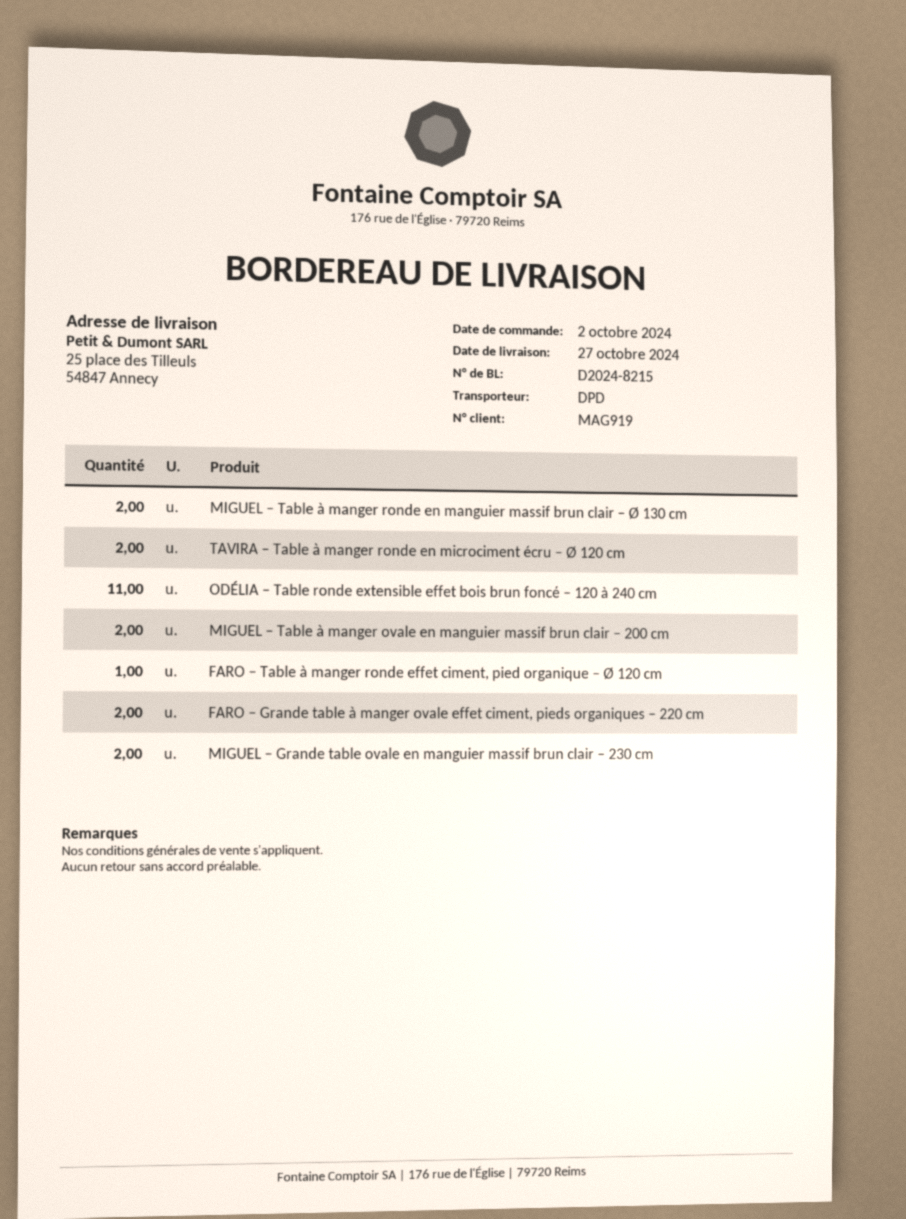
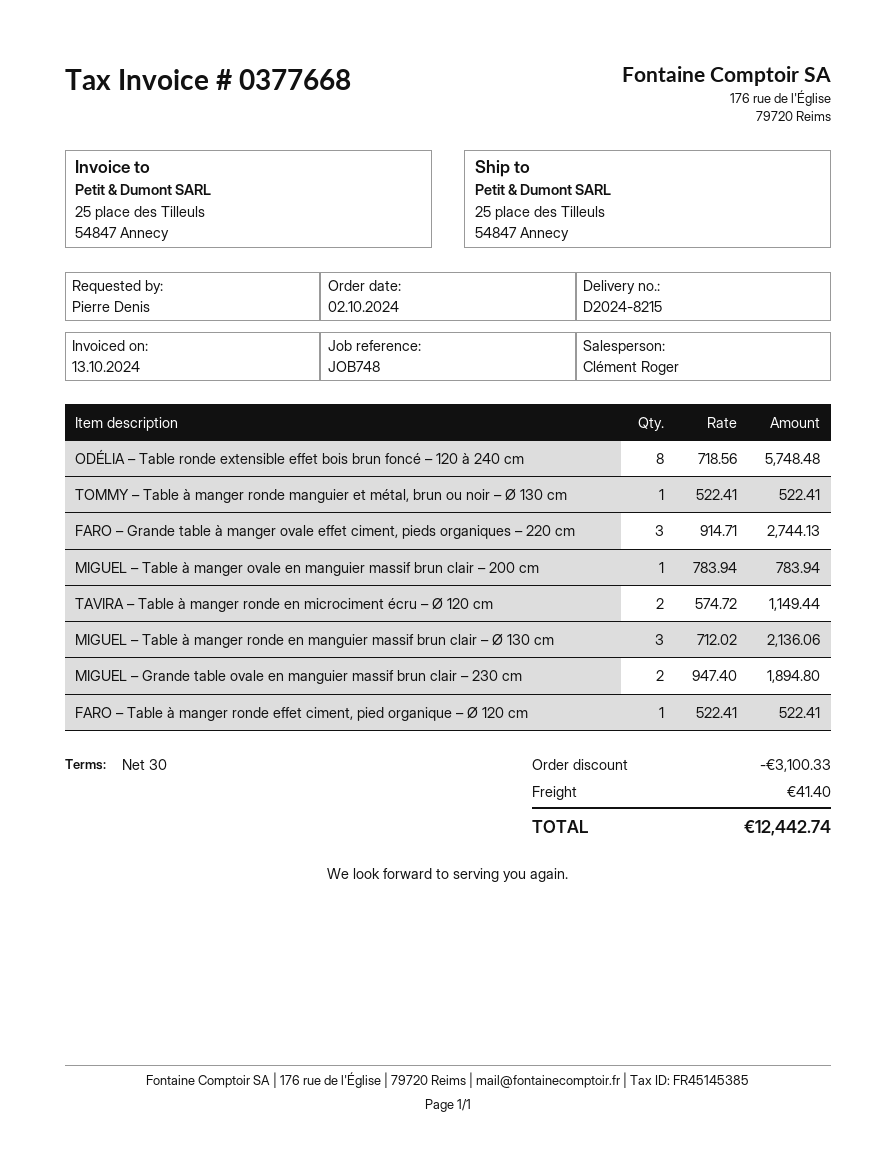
MIGUEL – Table à manger ronde en manguier massif brun clair – Ø 130 cm: 2 -> 3
ODÉLIA – Table ronde extensible effet bois brun foncé – 120 à 240 cm: 11 -> 8
MIGUEL – Table à manger ovale en manguier massif brun clair – 200 cm: 2 -> 1
FARO – Grande table à manger ovale effet ciment, pieds organiques – 220 cm: 2 -> 3
TOMMY – Table à manger ronde manguier et métal, brun ou noir – Ø 130 cm: none -> 1

